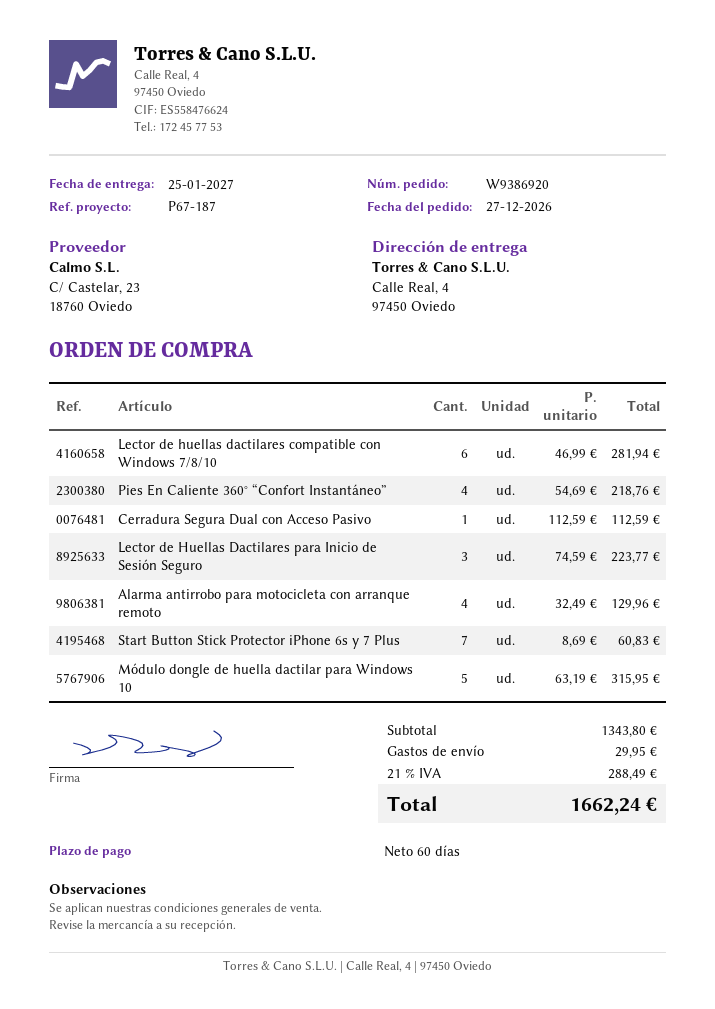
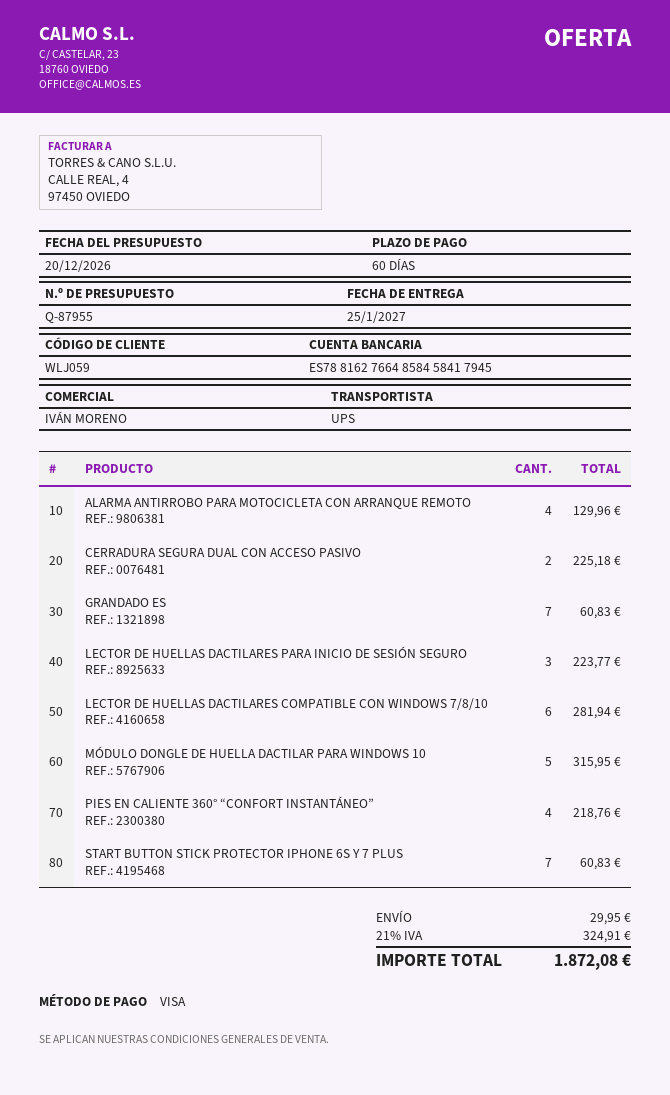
Cerradura Segura Dual con Acceso Pasivo: 1 for 112.59 -> 2 for 225.18
GRANDADO ES: none -> 7 for 60.83
tax: 21% = 288.49 -> 21% = 324.91
total: 1662.24 -> 1872.08

